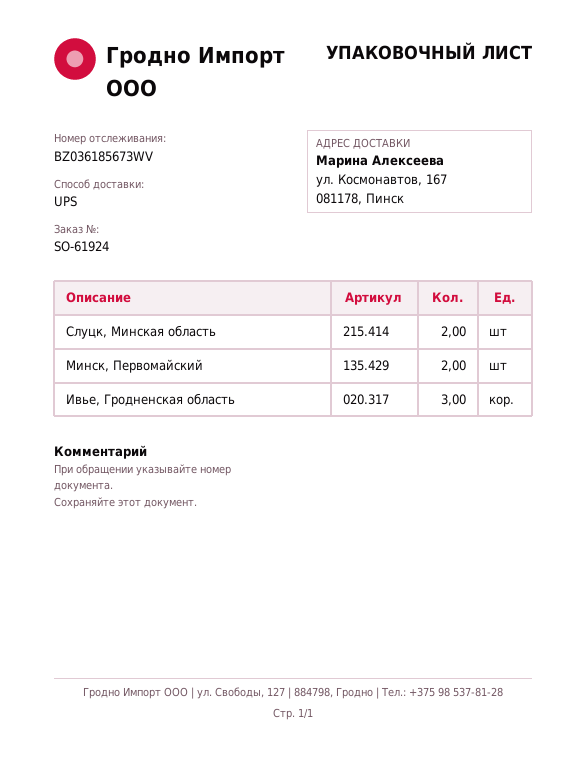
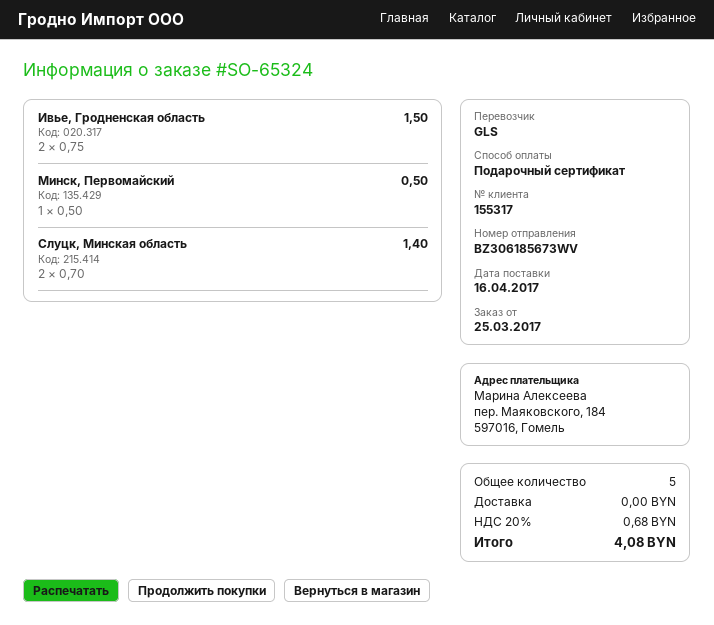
order number: SO-61924 -> SO-65324
shipping method: UPS -> GLS
tracking number: BZ036185673WV -> BZ306185673WV
Минск, Первомайский: 2 -> 1
Ивье, Гродненская область: 3 -> 2

